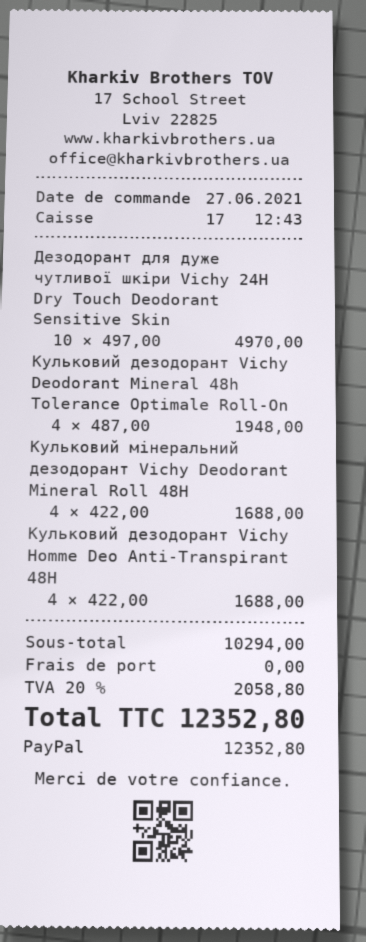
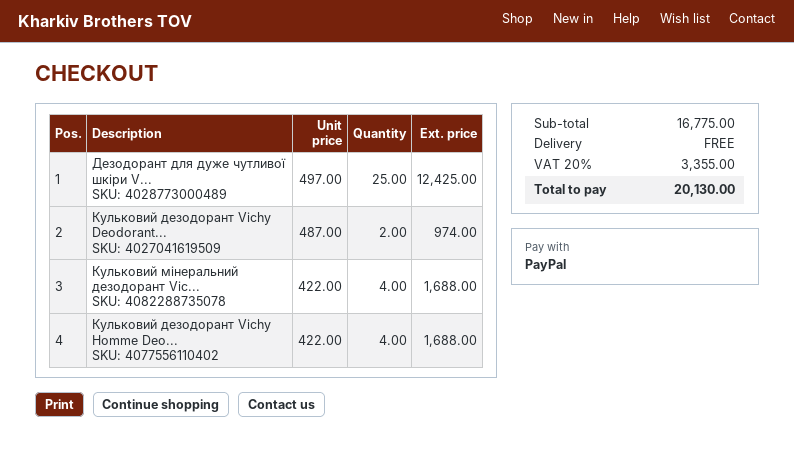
Дезодорант для дуже чутливої шкіри Vichy 24H Dry Touch Deodorant Sensitive Skin: 10 x 497.00 = 4970.00 -> 25 x 497.00 = 12425.00
Кульковий дезодорант Vichy Deodorant Mineral 48h Tolerance Optimale Roll-On: 4 x 487.00 = 1948.00 -> 2 x 487.00 = 974.00
subtotal: 10294.00 -> 16775.00
tax: 20% = 2058.80 -> 20% = 3355.00
total: 12352.80 -> 20130.00

